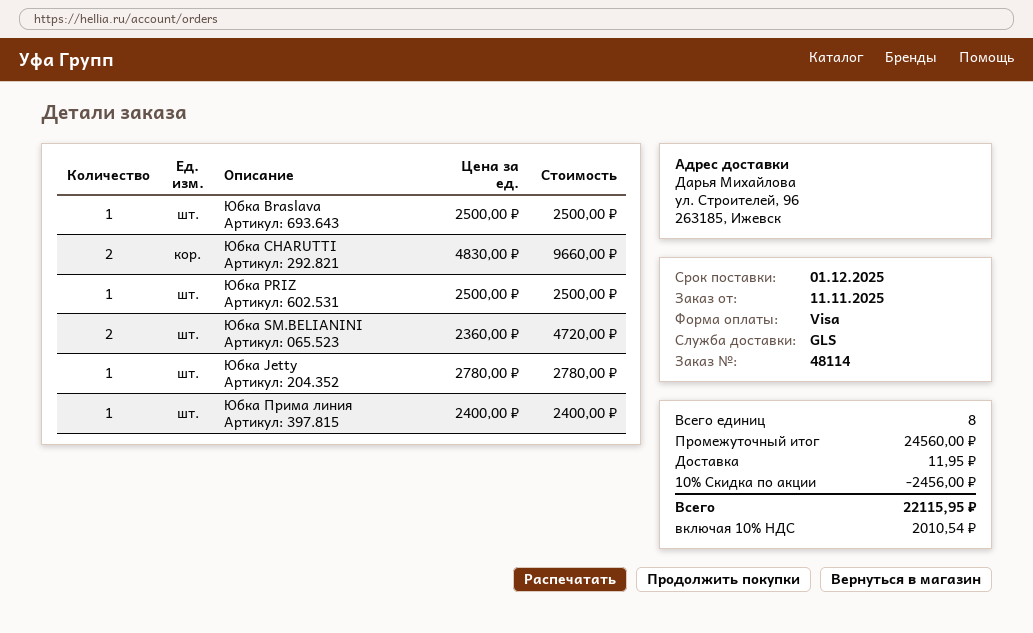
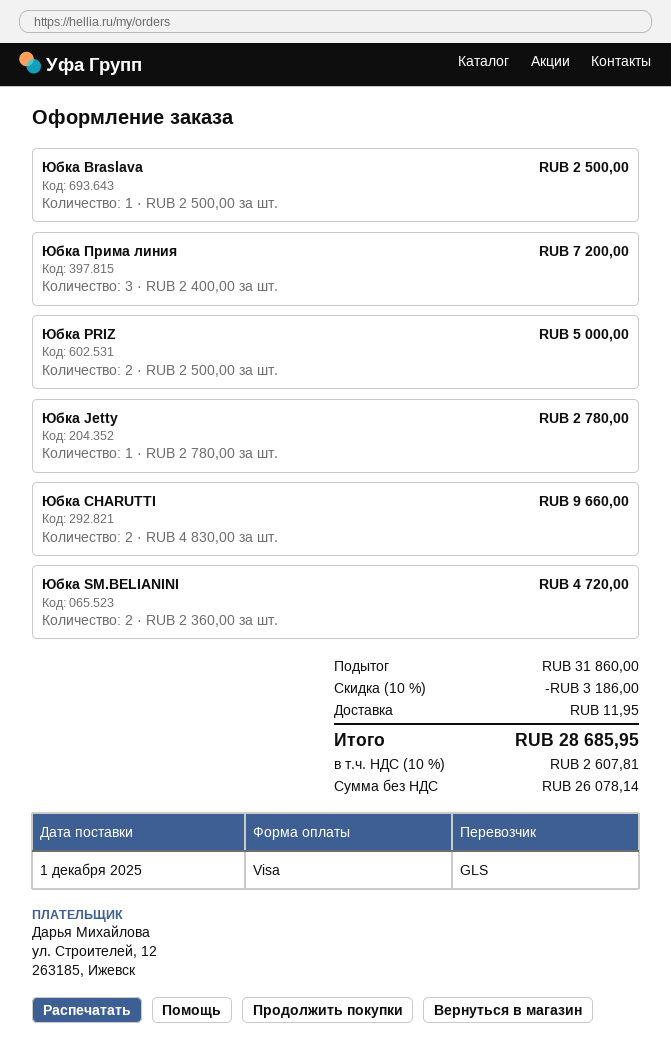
Юбка PRIZ: 1 x 2500.00 = 2500.00 -> 2 x 2500.00 = 5000.00
Юбка Прима линия: 1 x 2400.00 = 2400.00 -> 3 x 2400.00 = 7200.00
subtotal: 24560.00 -> 31860.00
discount: 10% = 2456.00 -> 10% = 3186.00
tax: 10% = 2010.54 -> 10% = 2607.81
total: 22115.95 -> 28685.95

